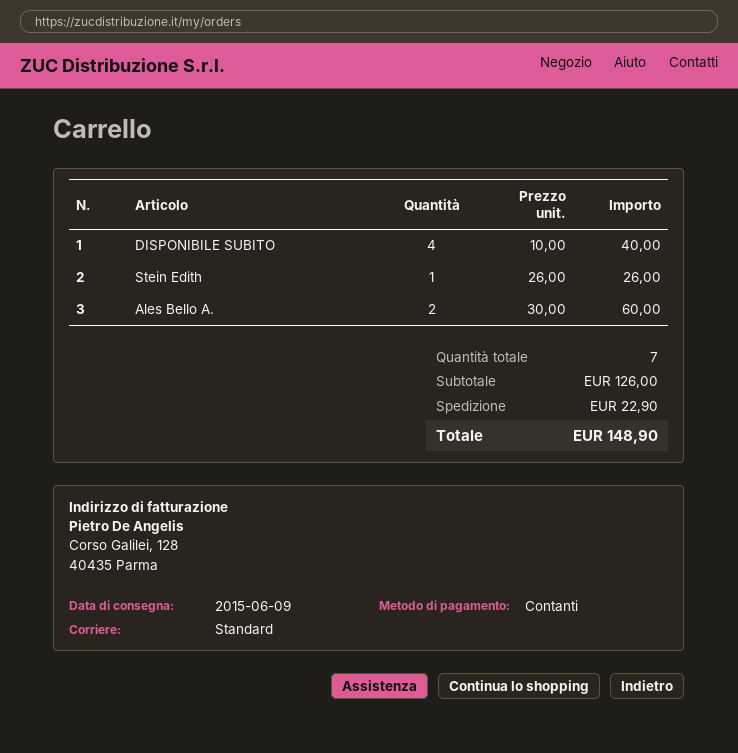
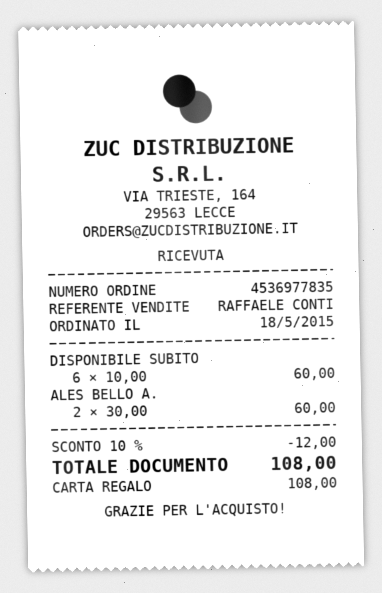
payment method: cash -> gift card
DISPONIBILE SUBITO: 4 x 10.00 = 40.00 -> 6 x 10.00 = 60.00
Stein Edith: 1 x 26.00 = 26.00 -> none
discount: none -> 10% = 12.00
shipping: 22.90 -> none
total: 148.90 -> 108.00

